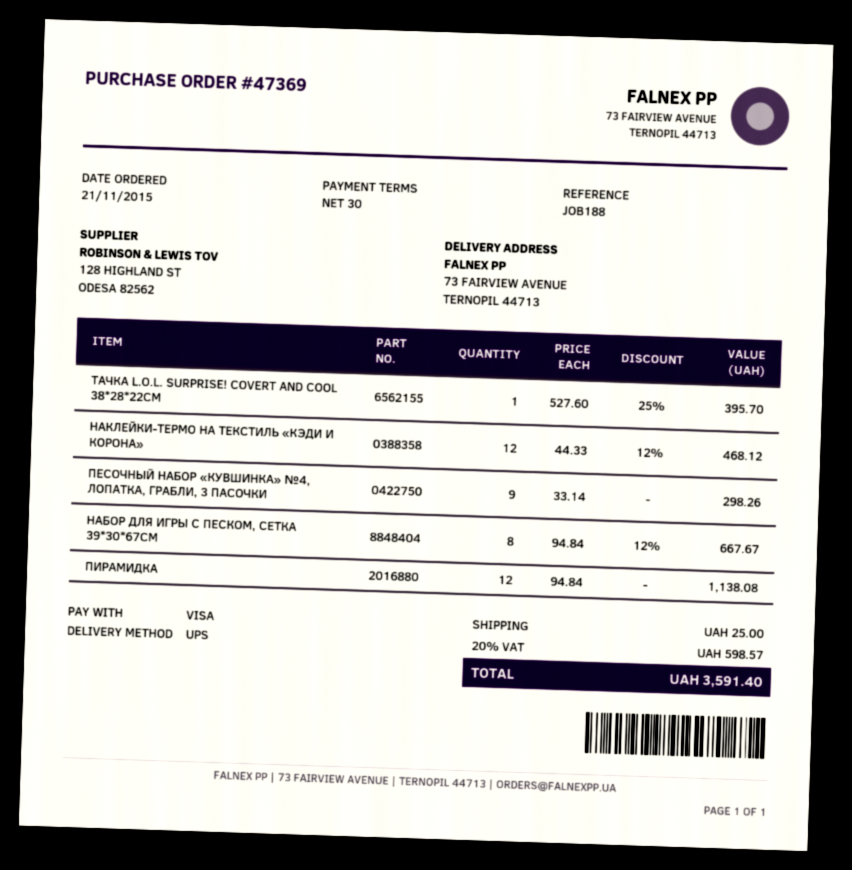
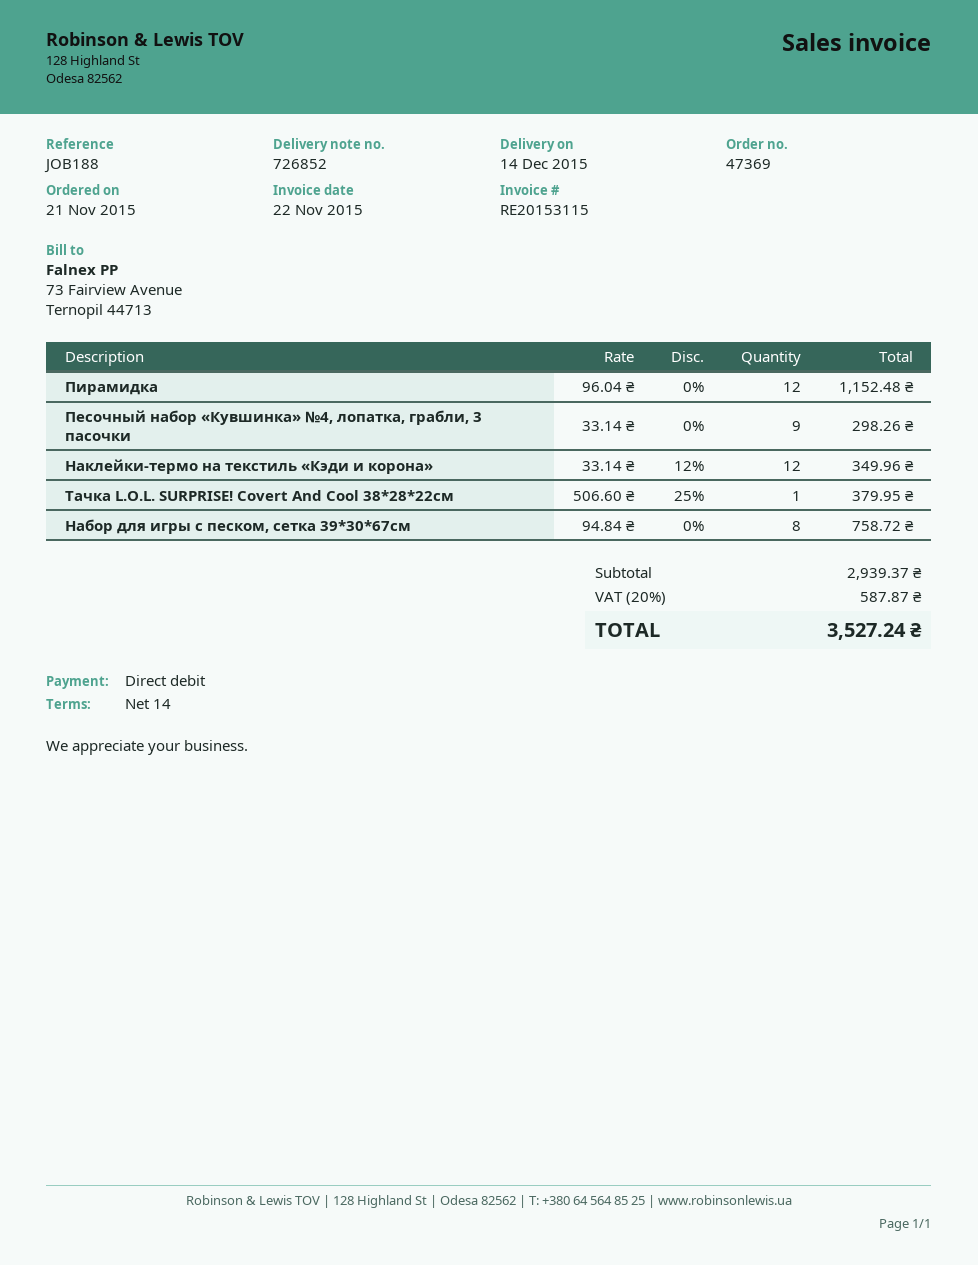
payment terms: 30 days -> 14 days
payment method: Visa -> direct debit
ТАЧКА L.O.L. SURPRISE! COVERT AND COOL 38*28*22СМ: 1 x 527.60 - 25% = 395.70 -> 1 x 506.60 - 25% = 379.95
НАКЛЕЙКИ-ТЕРМО НА ТЕКСТИЛЬ «КЭДИ И КОРОНА»: 12 x 44.33 - 12% = 468.12 -> 12 x 33.14 - 12% = 349.96
НАБОР ДЛЯ ИГРЫ С ПЕСКОМ, СЕТКА 39*30*67СМ: 8 x 94.84 - 12% = 667.67 -> 8 x 94.84 = 758.72
ПИРАМИДКА: 12 x 94.84 = 1138.08 -> 12 x 96.04 = 1152.48
shipping: 25.00 -> none
tax: 20% = 598.57 -> 20% = 587.87
total: 3591.40 -> 3527.24

